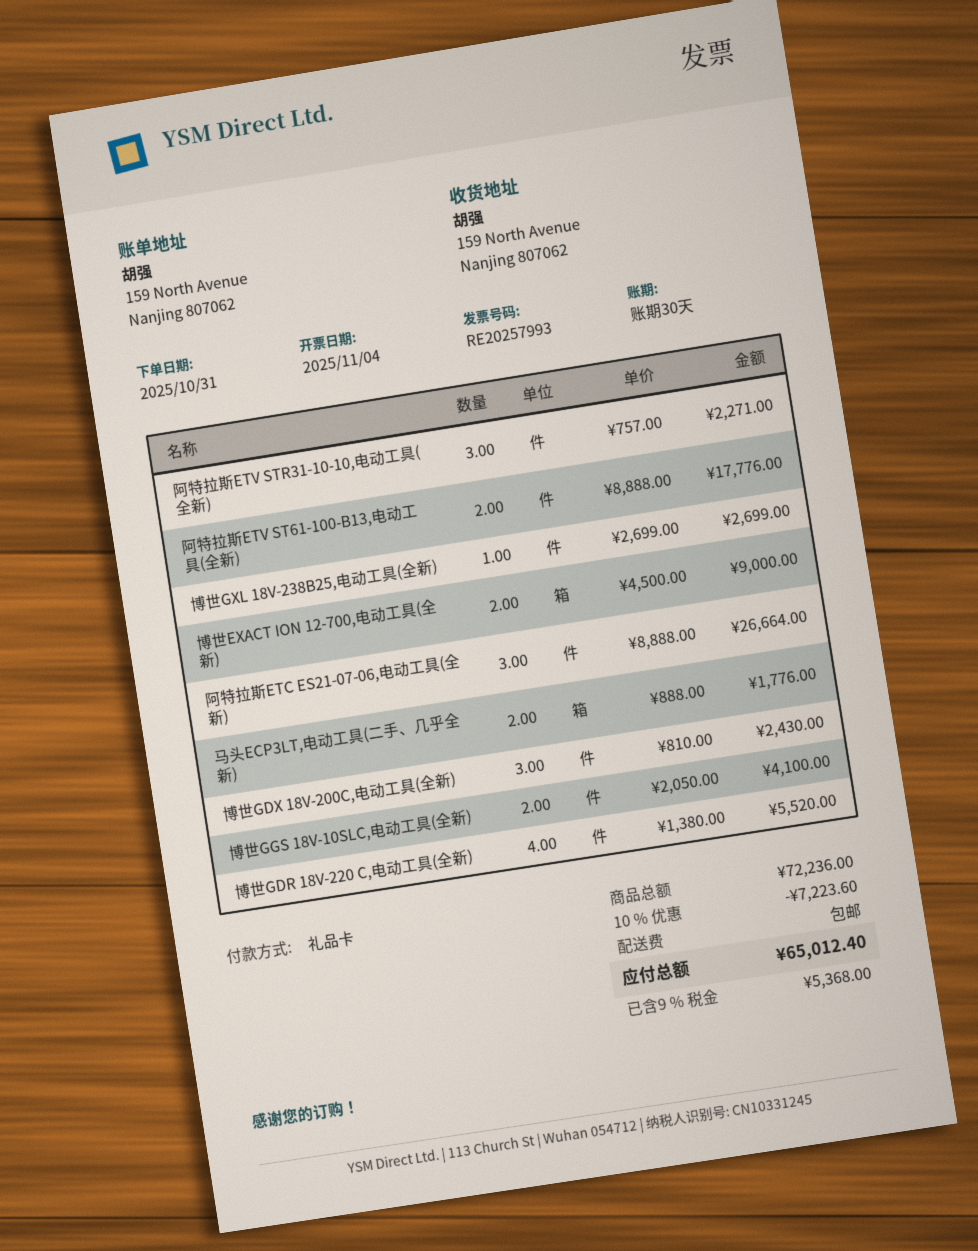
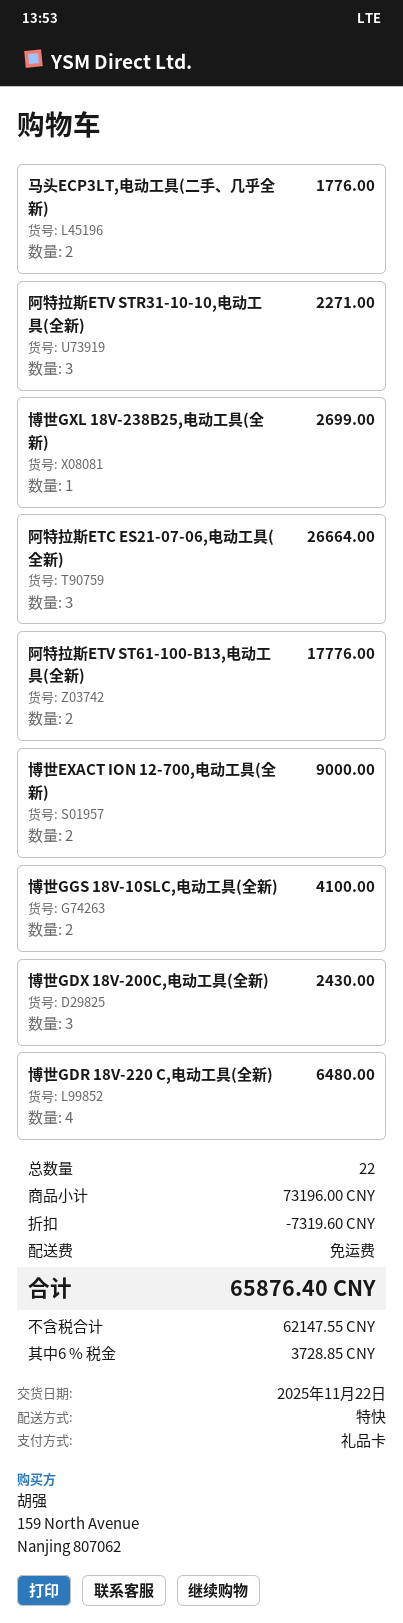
博世GDR 18V-220 C,电动工具(全新): 4 for 5520.00 -> 4 for 6480.00
subtotal: 72236.00 -> 73196.00
discount: 7223.60 -> 7319.60
tax: 9% = 5368.00 -> 6% = 3728.85
total: 65012.40 -> 65876.40

